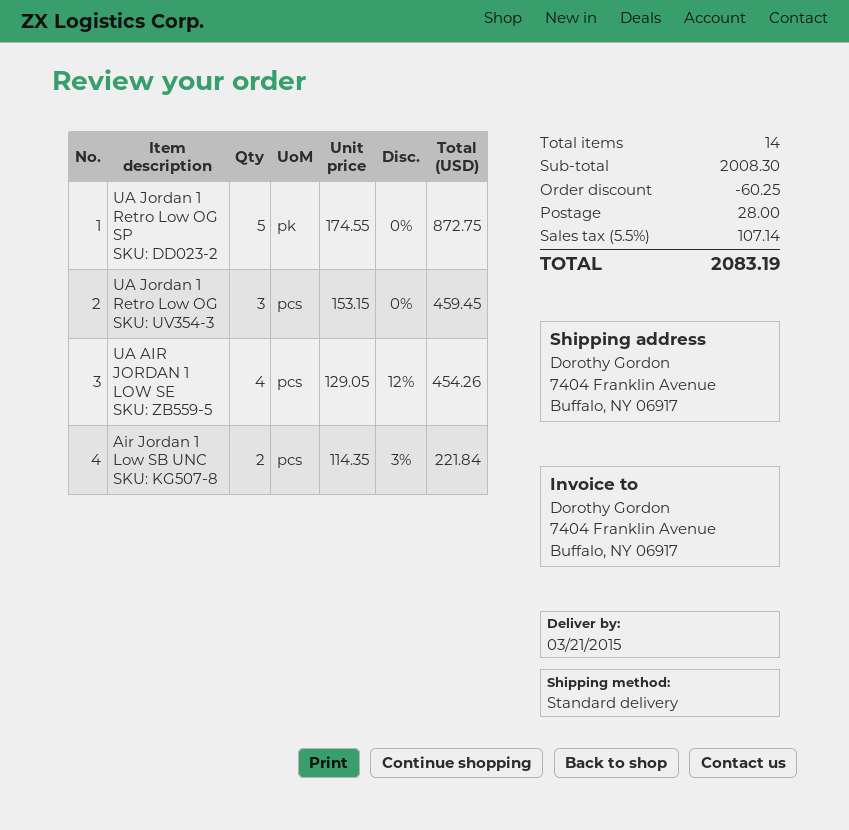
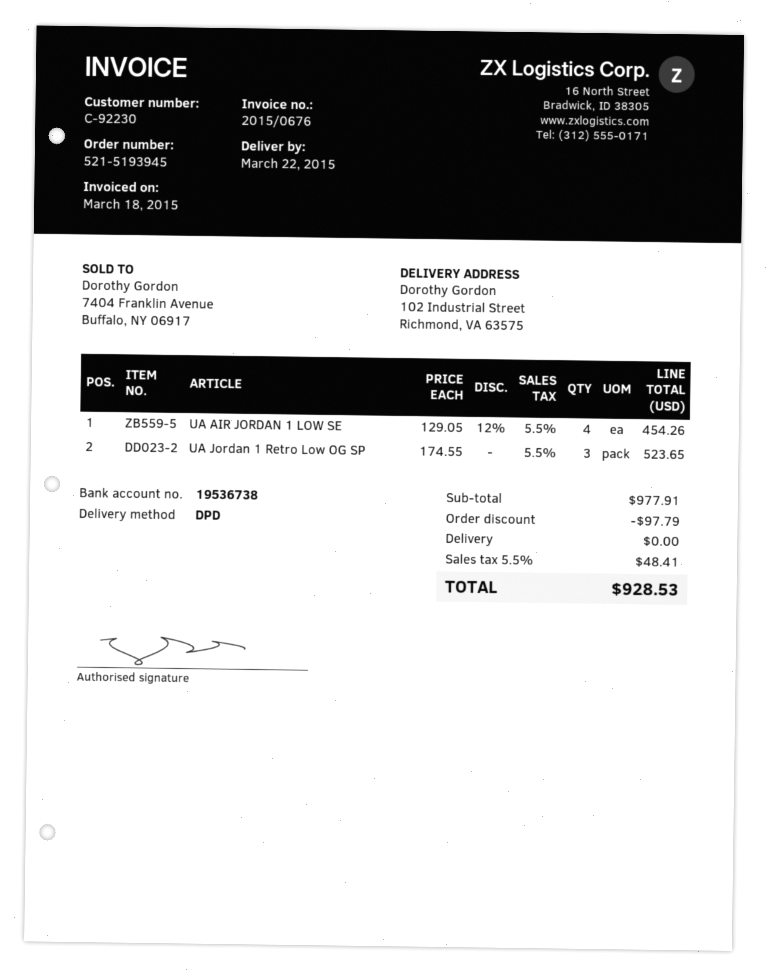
delivery date: 2015-03-21 -> 2015-03-22
shipping method: standard -> DPD
ship to: 7404 Franklin Avenue, Buffalo, NY 06917 -> 102 Industrial Street, Richmond, VA 63575
UA Jordan 1 Retro Low OG SP: 5 x 174.55 = 872.75 -> 3 x 174.55 = 523.65
UA Jordan 1 Retro Low OG: 3 x 153.15 = 459.45 -> none
Air Jordan 1 Low SB UNC: 2 x 114.35 - 3% = 221.84 -> none
subtotal: 2008.30 -> 977.91
discount: 60.25 -> 97.79
shipping: 28.00 -> 0.00
tax: 5.5% = 107.14 -> 5.5% = 48.41
total: 2083.19 -> 928.53

